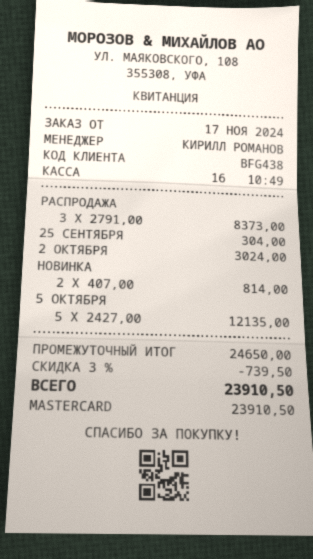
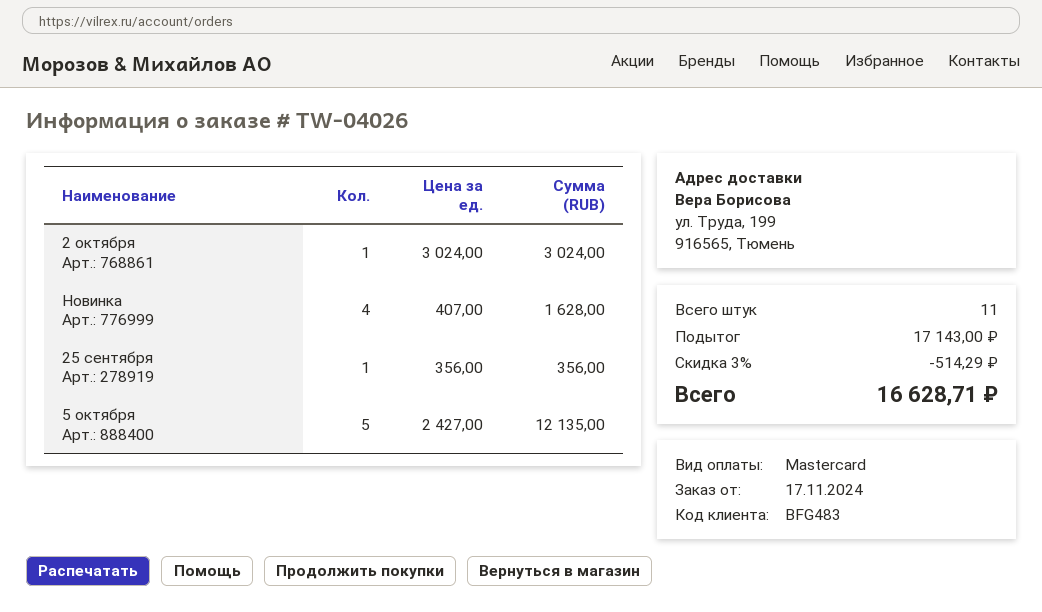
customer number: BFG438 -> BFG483
РАСПРОДАЖА: 3 x 2791.00 = 8373.00 -> none
25 СЕНТЯБРЯ: 1 x 304.00 = 304.00 -> 1 x 356.00 = 356.00
НОВИНКА: 2 x 407.00 = 814.00 -> 4 x 407.00 = 1628.00
subtotal: 24650.00 -> 17143.00
discount: 3% = 739.50 -> 3% = 514.29
total: 23910.50 -> 16628.71

